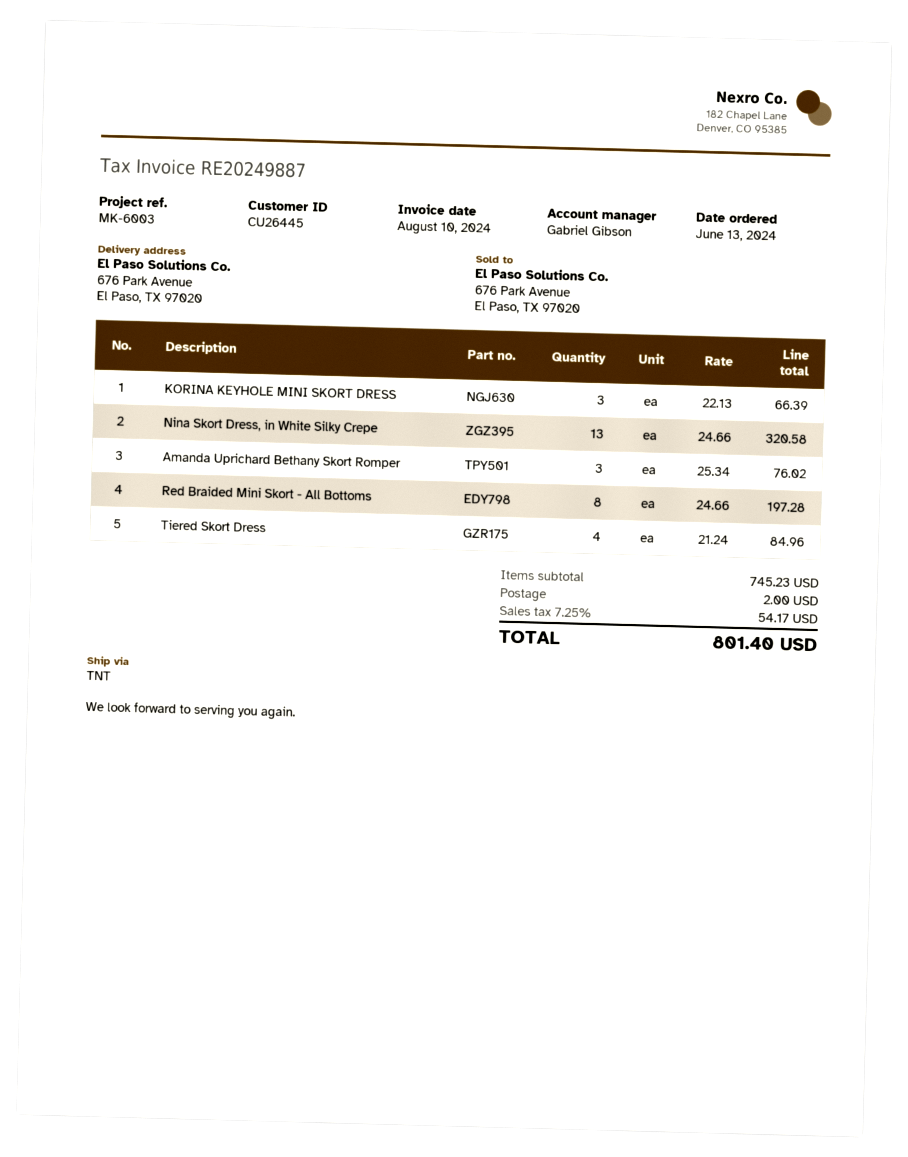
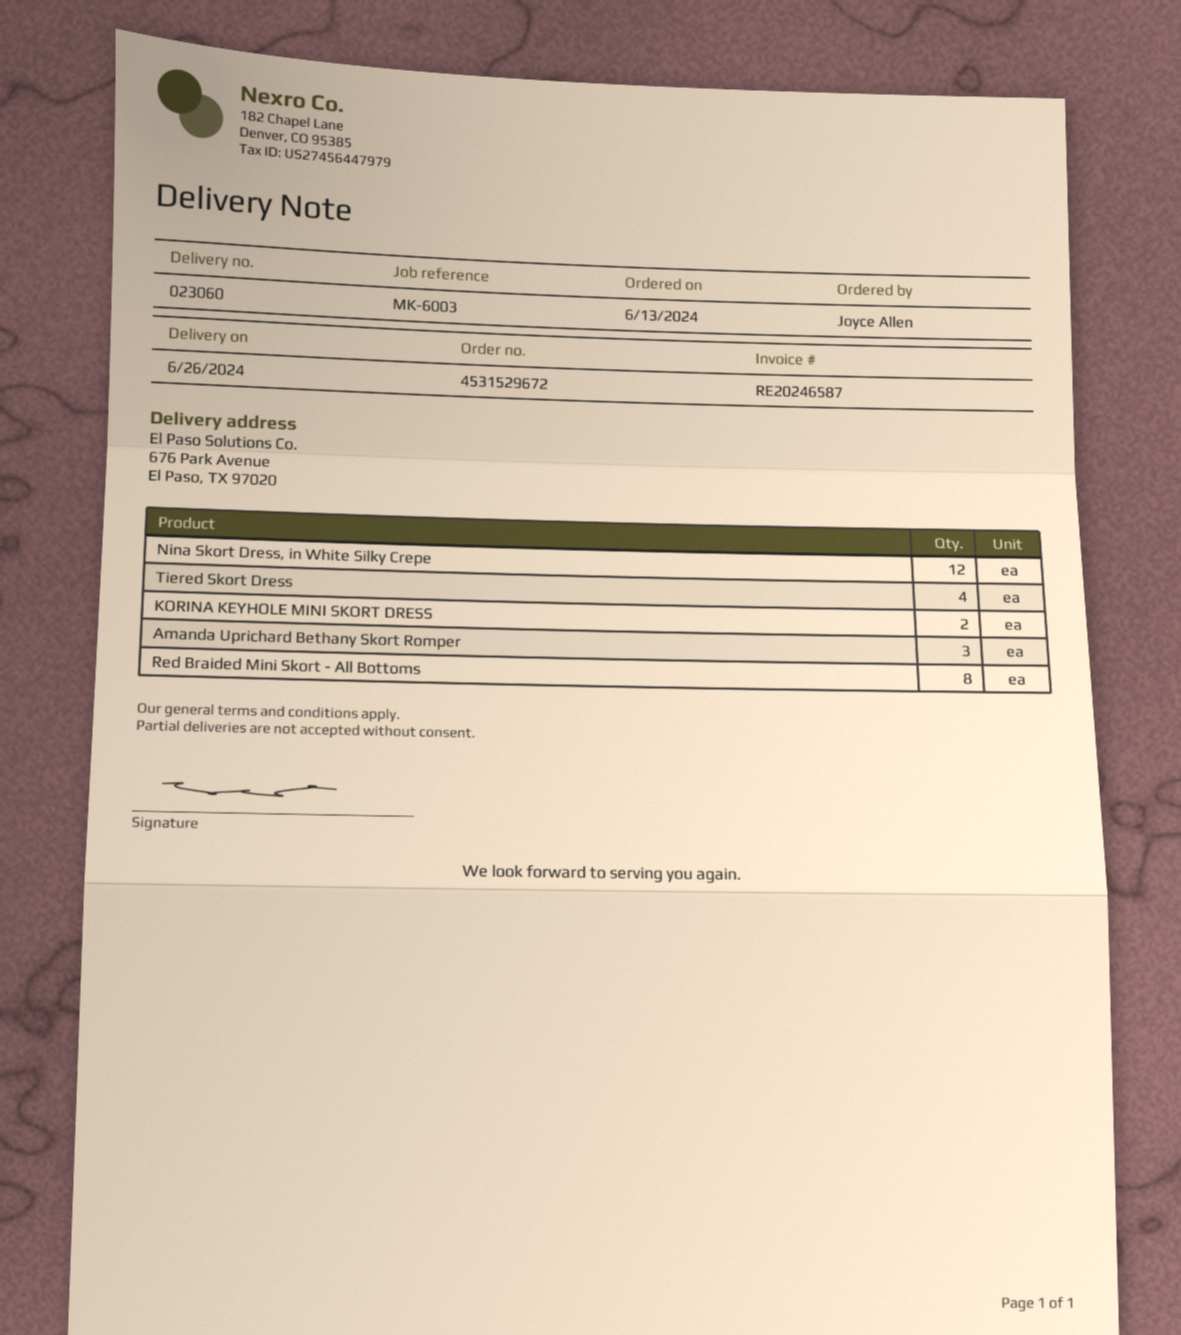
invoice number: RE20249887 -> RE20246587
KORINA KEYHOLE MINI SKORT DRESS: 3 -> 2
Nina Skort Dress, in White Silky Crepe: 13 -> 12

